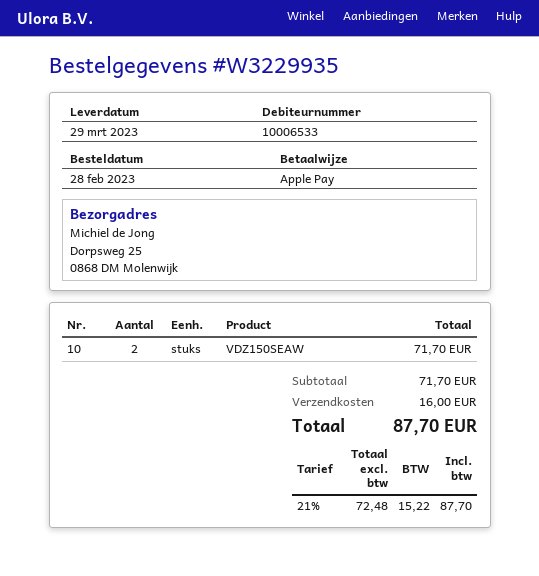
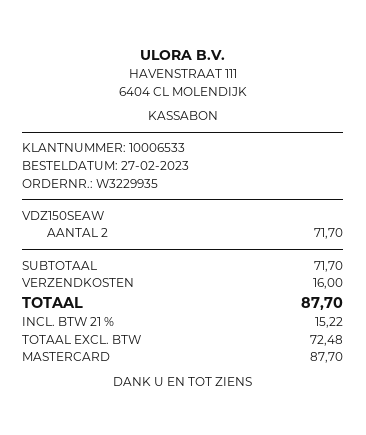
order date: 2023-02-28 -> 2023-02-27
payment method: Apple Pay -> Mastercard

